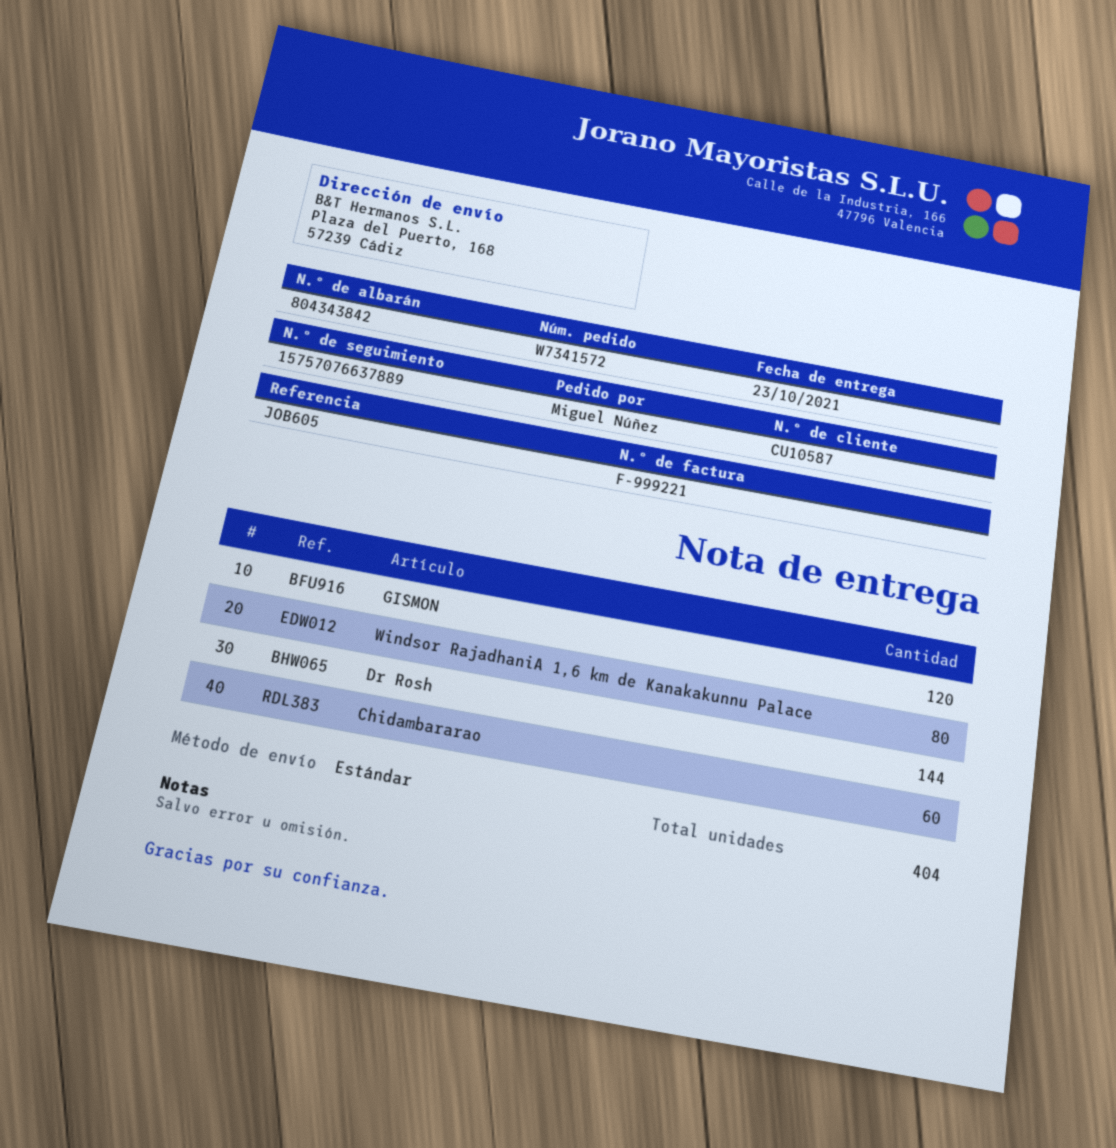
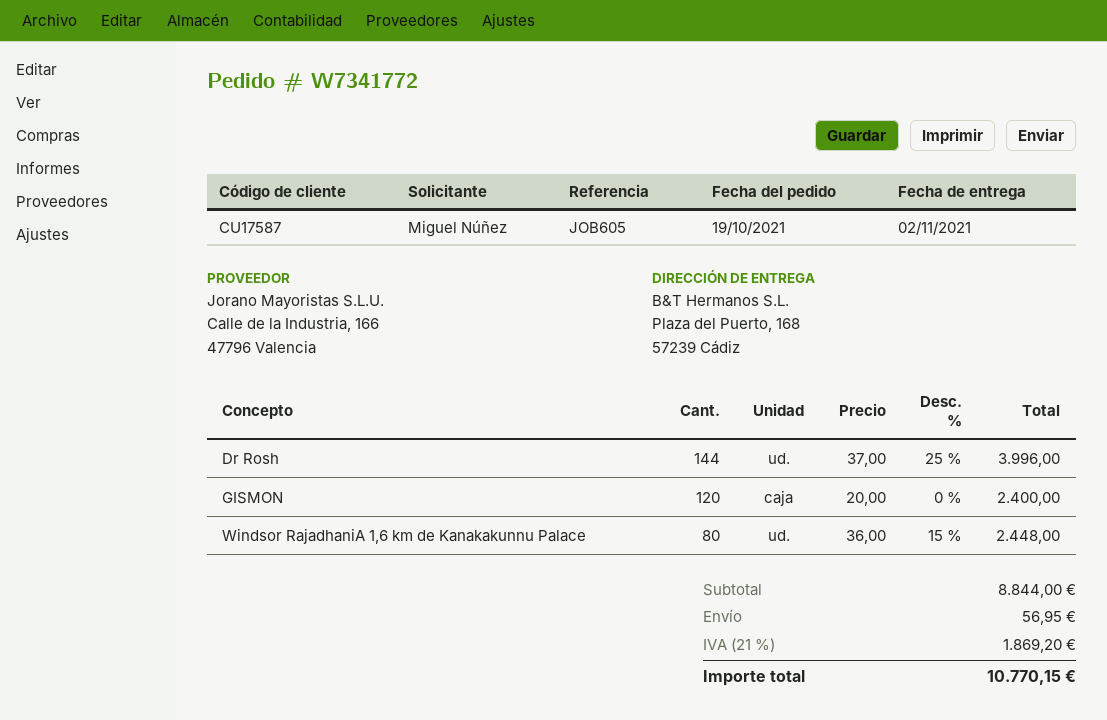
order number: W7341572 -> W7341772
delivery date: 2021-10-23 -> 2021-11-02
customer number: CU10587 -> CU17587
Chidambararao: 60 -> none

